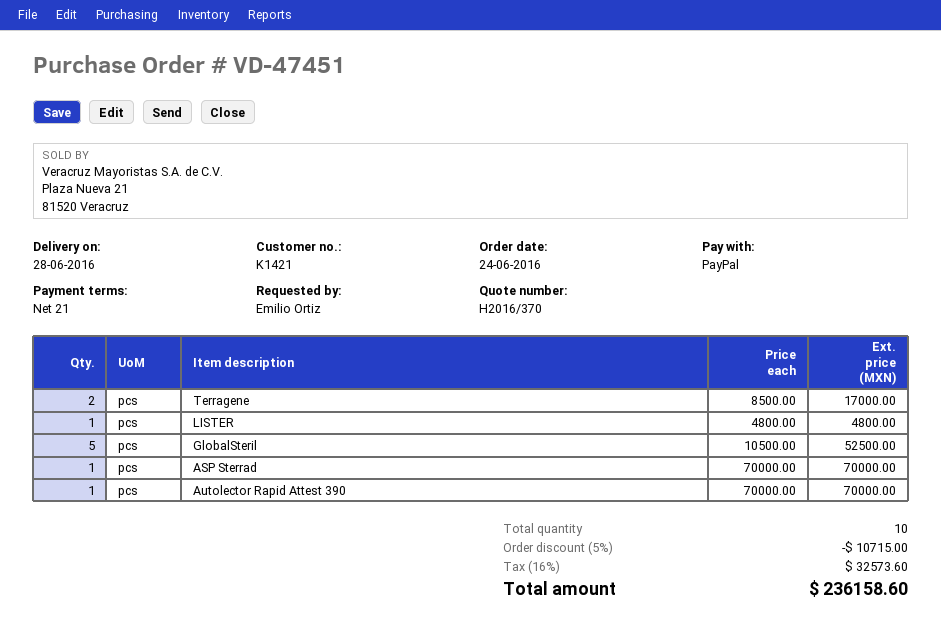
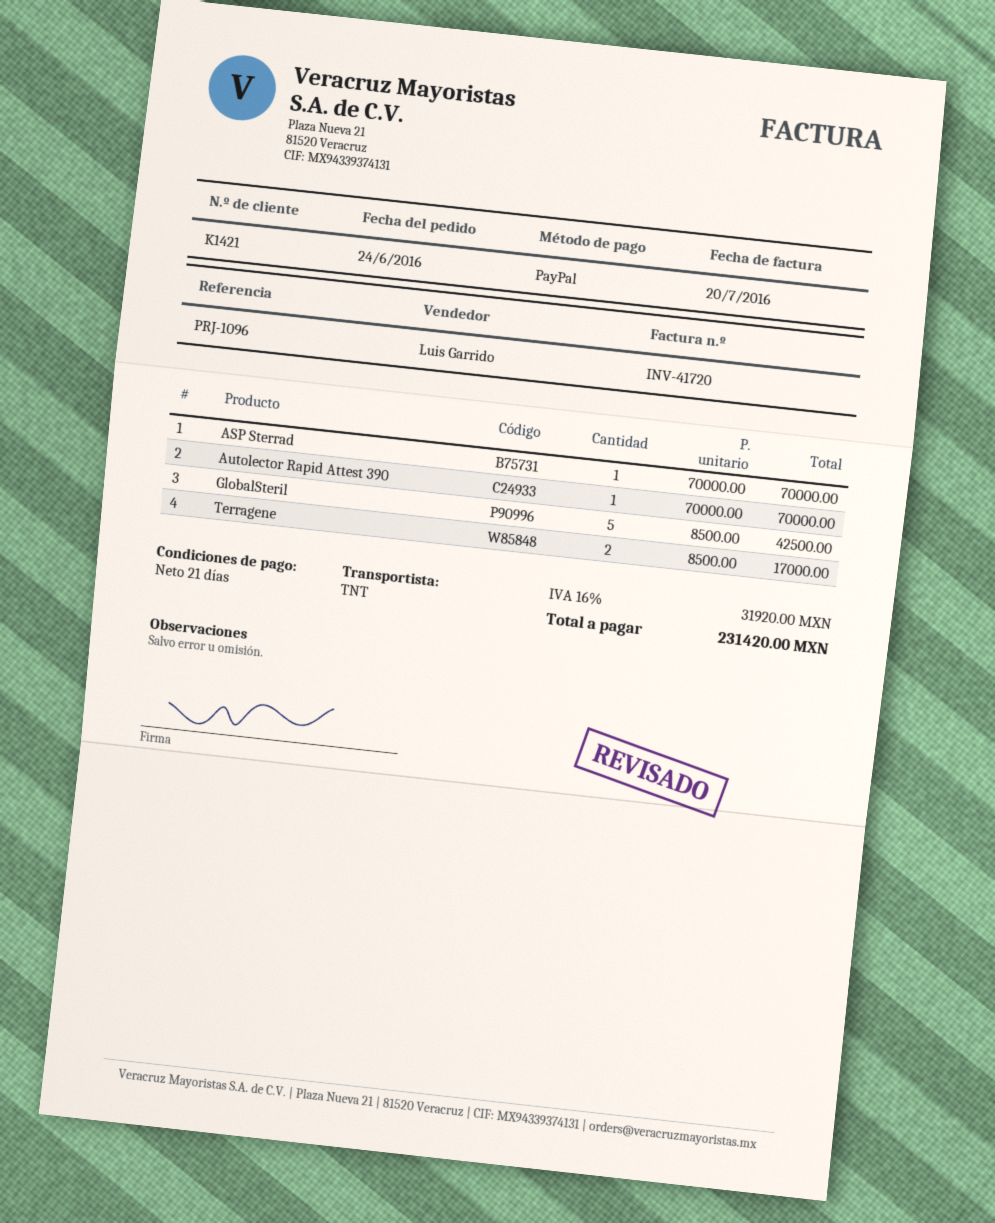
LISTER: 1 x 4800.00 = 4800.00 -> none
GlobalSteril: 5 x 10500.00 = 52500.00 -> 5 x 8500.00 = 42500.00
discount: 5% = 10715.00 -> none
tax: 16% = 32573.60 -> 16% = 31920.00
total: 236158.60 -> 231420.00

